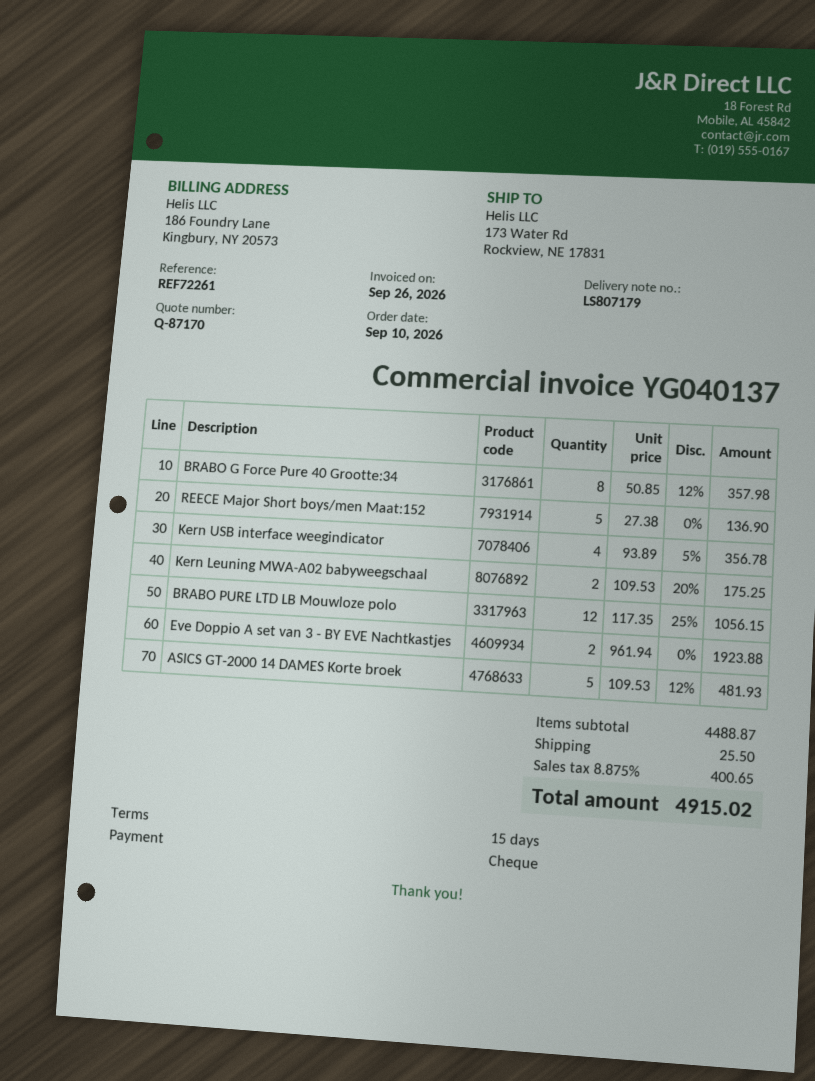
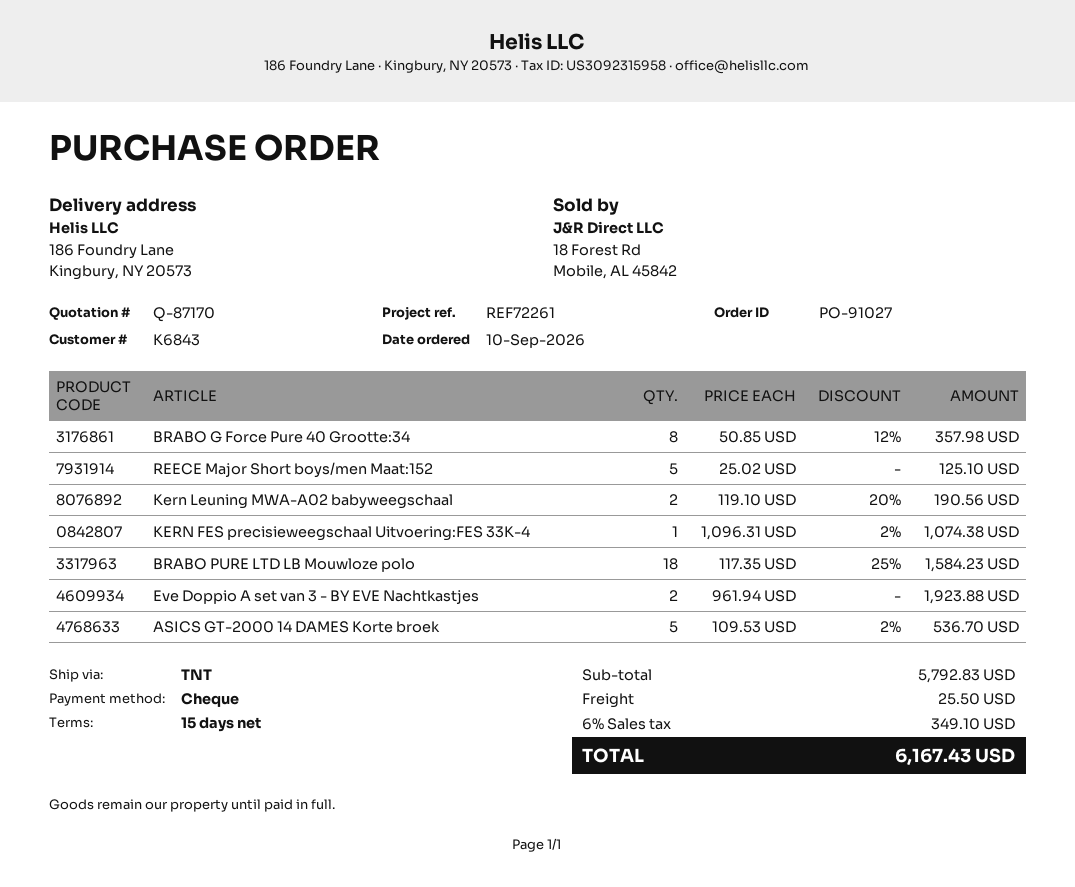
ship to: 173 Water Rd, Rockview, NE 17831 -> 186 Foundry Lane, Kingbury, NY 20573
REECE Major Short boys/men Maat:152: 5 x 27.38 = 136.90 -> 5 x 25.02 = 125.10
Kern USB interface weegindicator: 4 x 93.89 - 5% = 356.78 -> none
Kern Leuning MWA-A02 babyweegschaal: 2 x 109.53 - 20% = 175.25 -> 2 x 119.10 - 20% = 190.56
BRABO PURE LTD LB Mouwloze polo: 12 x 117.35 - 25% = 1056.15 -> 18 x 117.35 - 25% = 1584.23
ASICS GT-2000 14 DAMES Korte broek: 5 x 109.53 - 12% = 481.93 -> 5 x 109.53 - 2% = 536.70
KERN FES precisieweegschaal Uitvoering:FES 33K-4: none -> 1 x 1096.31 - 2% = 1074.38
subtotal: 4488.87 -> 5792.83
tax: 8.875% = 400.65 -> 6% = 349.10
total: 4915.02 -> 6167.43

